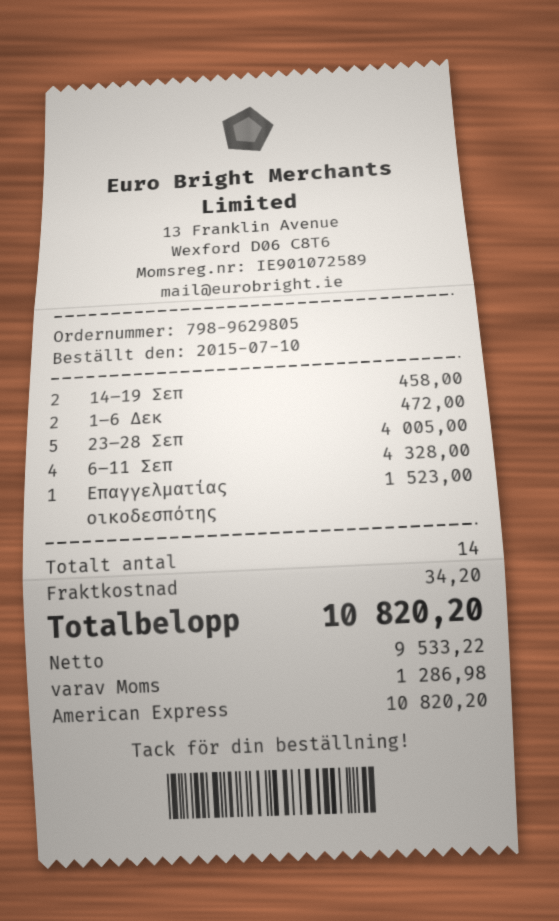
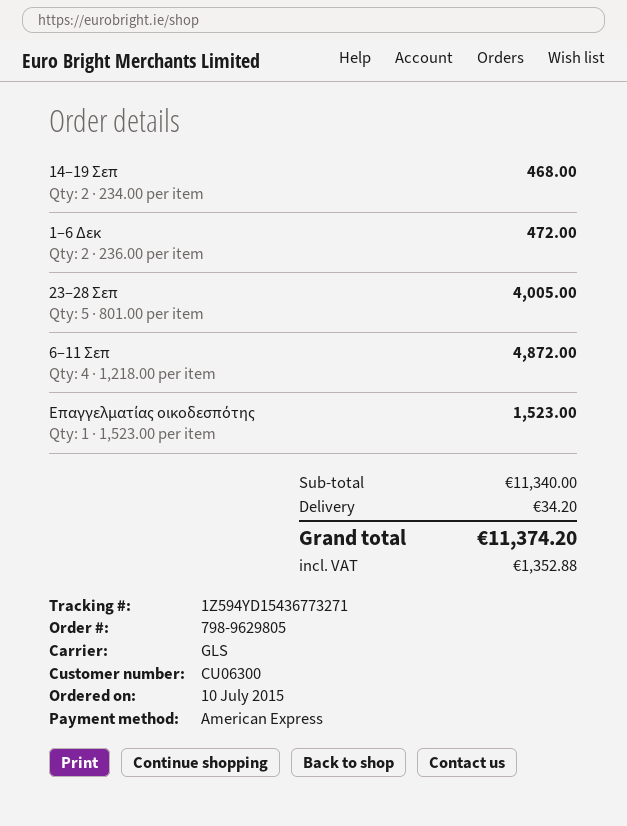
14–19 Σεπ: 2 for 458.00 -> 2 for 468.00
6–11 Σεπ: 4 for 4328.00 -> 4 for 4872.00
tax: 1286.98 -> 1352.88
total: 10820.20 -> 11374.20

